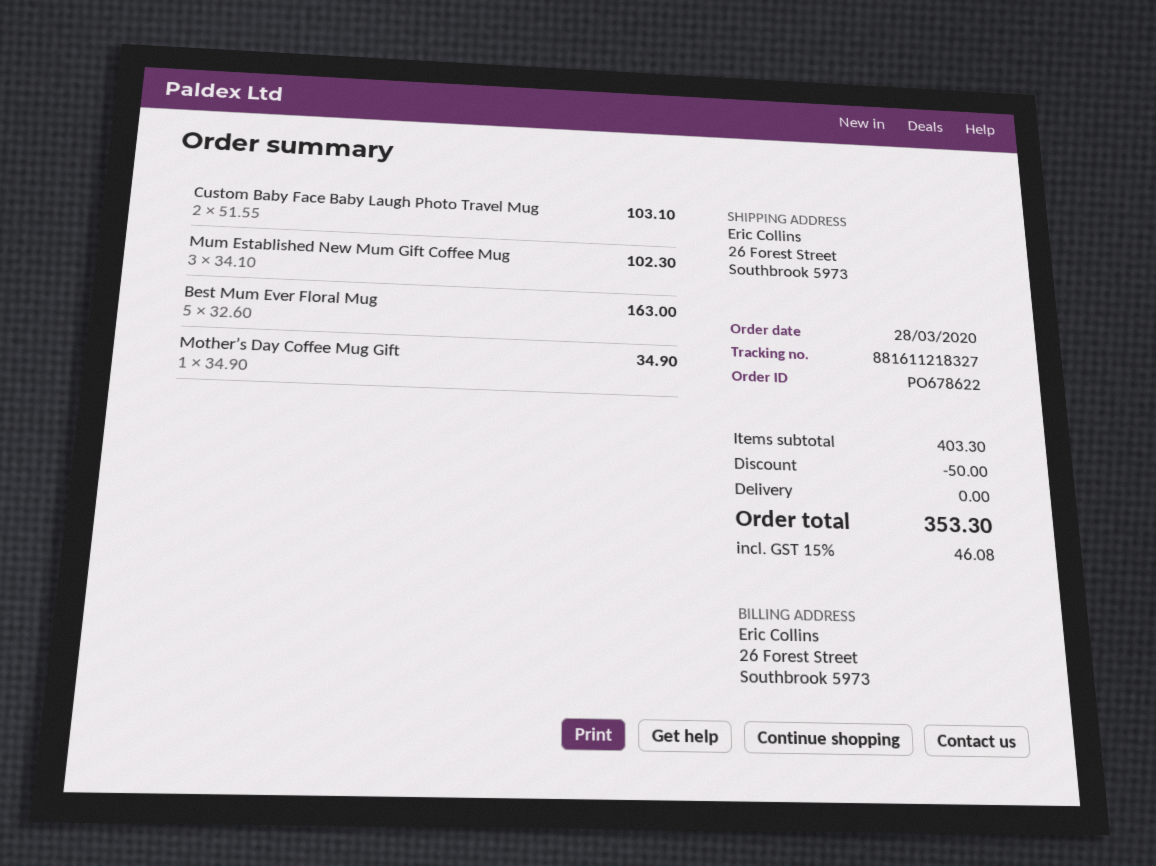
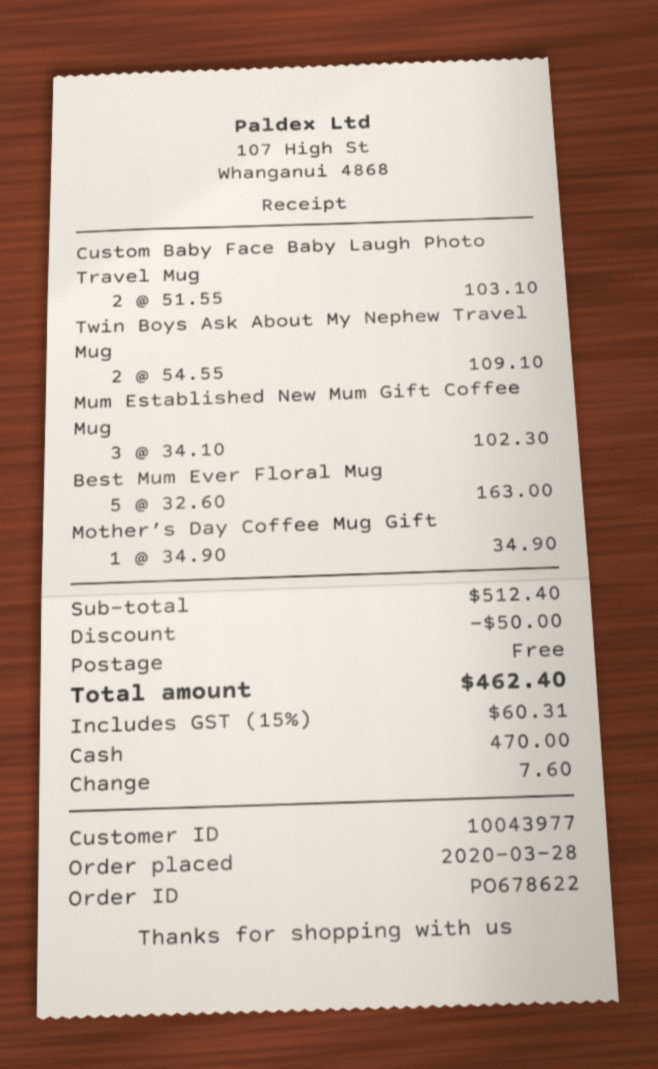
Twin Boys Ask About My Nephew Travel Mug: none -> 2 x 54.55 = 109.10
subtotal: 403.30 -> 512.40
tax: 15% = 46.08 -> 15% = 60.31
total: 353.30 -> 462.40

